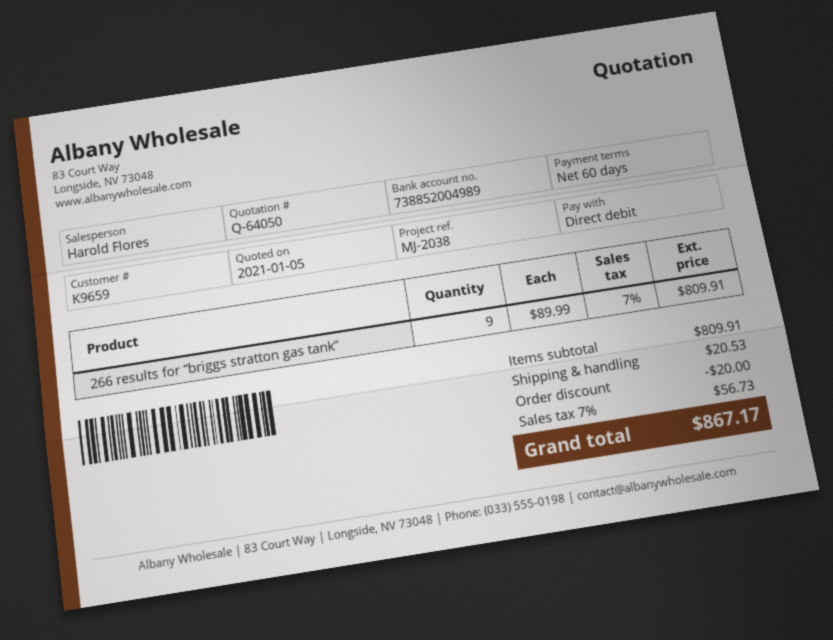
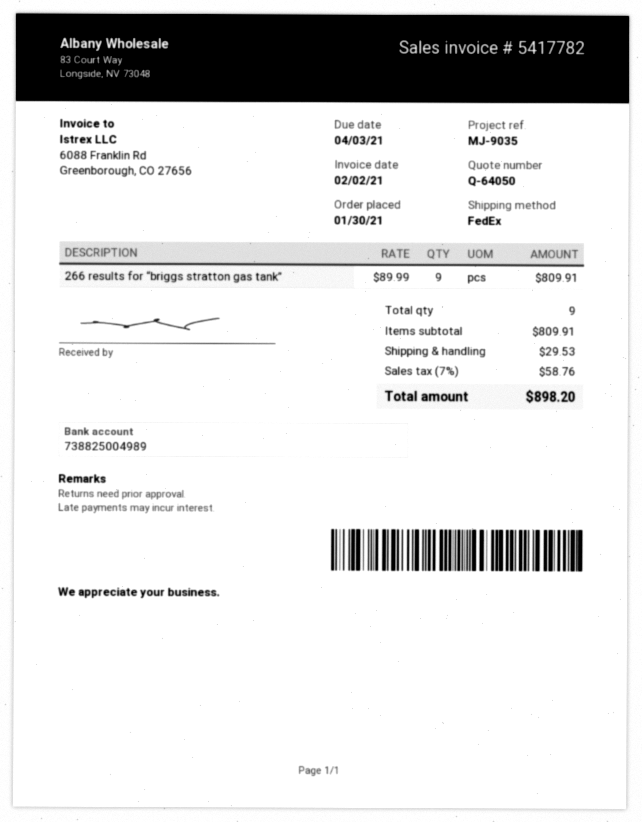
reference: MJ-2038 -> MJ-9035
bank account: 738852004989 -> 738825004989
discount: 20.00 -> none
shipping: 20.53 -> 29.53
tax: 7% = 56.73 -> 7% = 58.76
total: 867.17 -> 898.20

